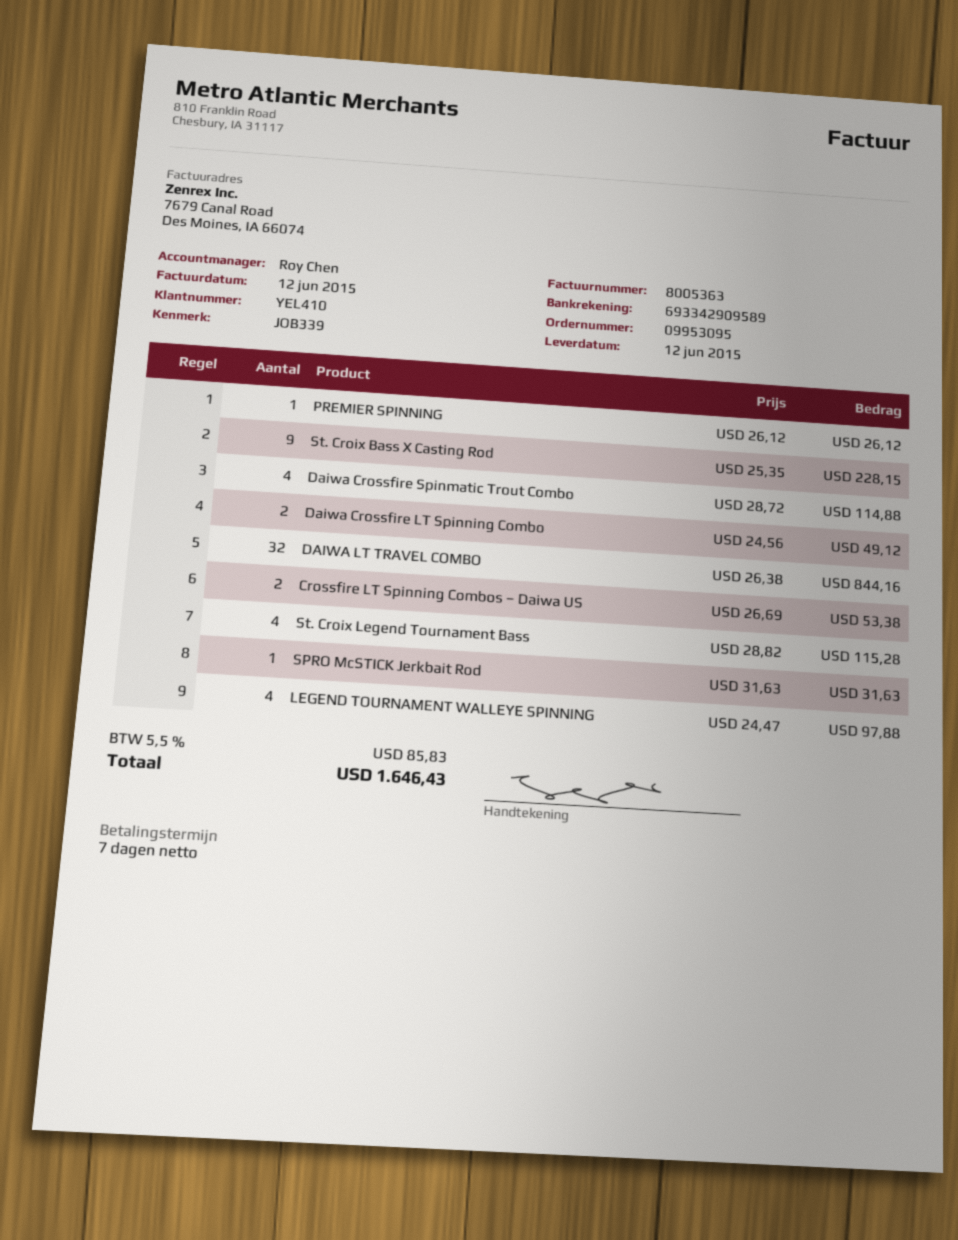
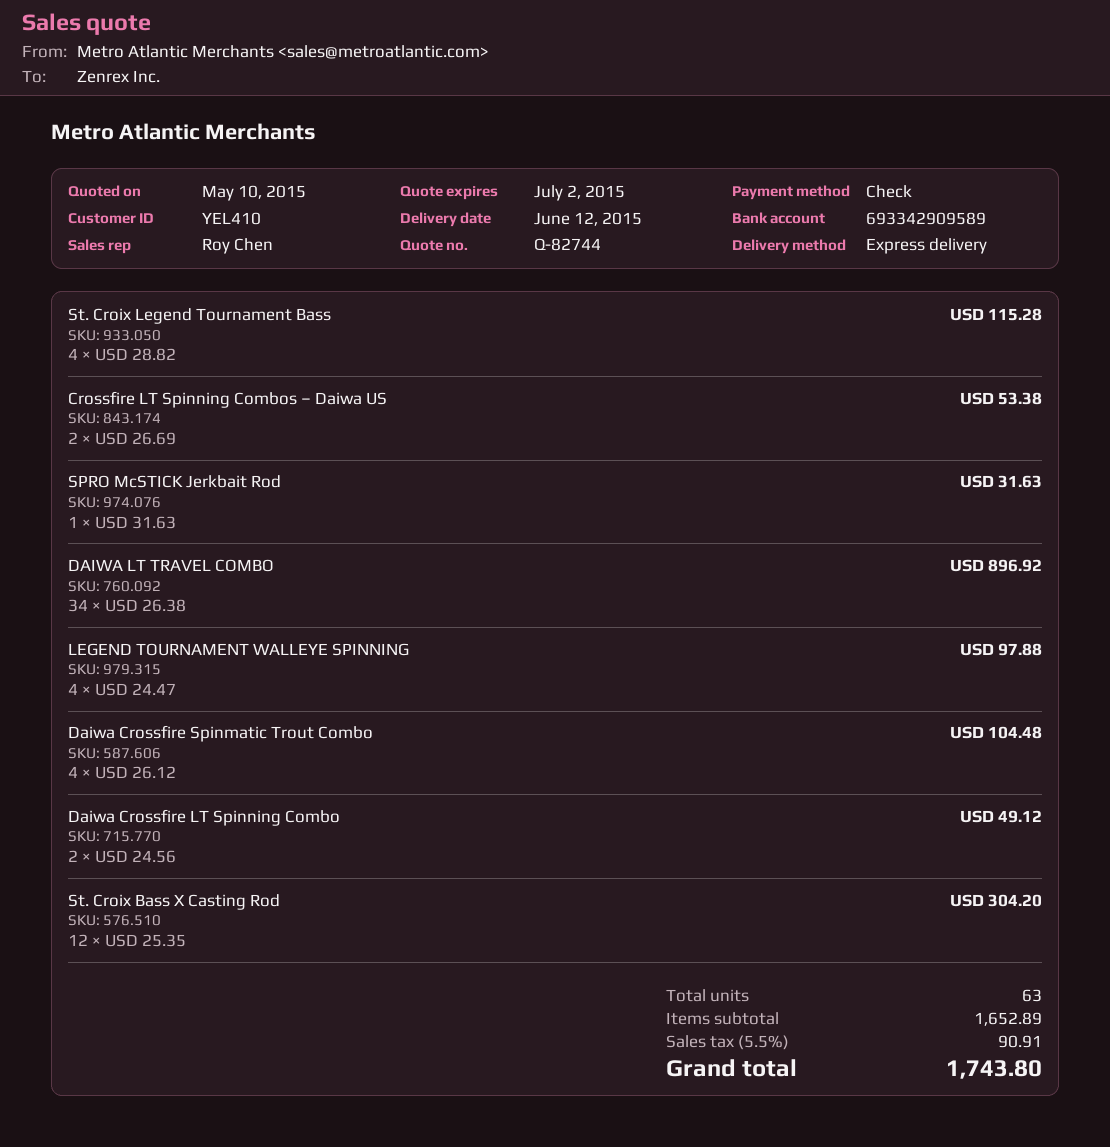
PREMIER SPINNING: 1 x 26.12 = 26.12 -> none
St. Croix Bass X Casting Rod: 9 x 25.35 = 228.15 -> 12 x 25.35 = 304.20
Daiwa Crossfire Spinmatic Trout Combo: 4 x 28.72 = 114.88 -> 4 x 26.12 = 104.48
DAIWA LT TRAVEL COMBO: 32 x 26.38 = 844.16 -> 34 x 26.38 = 896.92
tax: 5.5% = 85.83 -> 5.5% = 90.91
total: 1646.43 -> 1743.80

